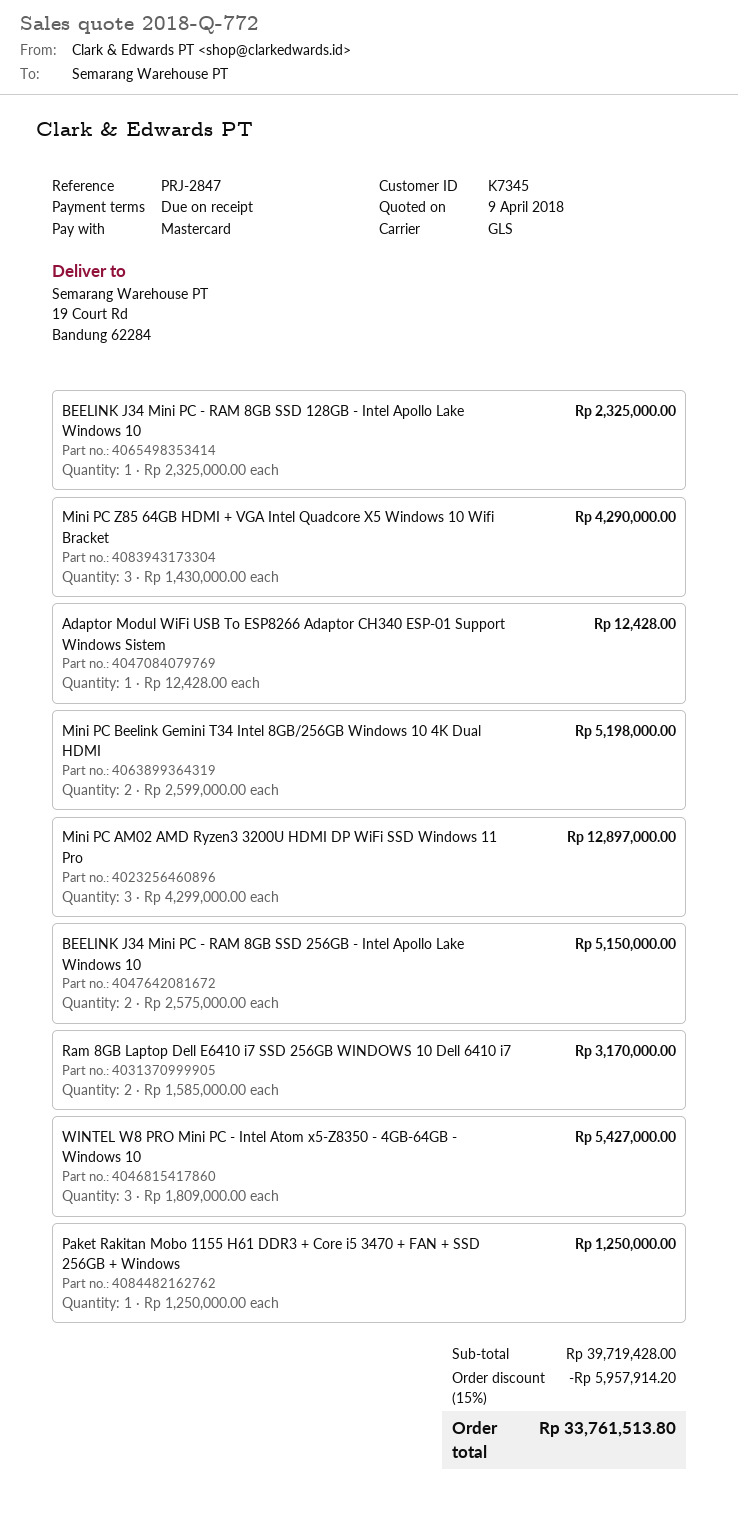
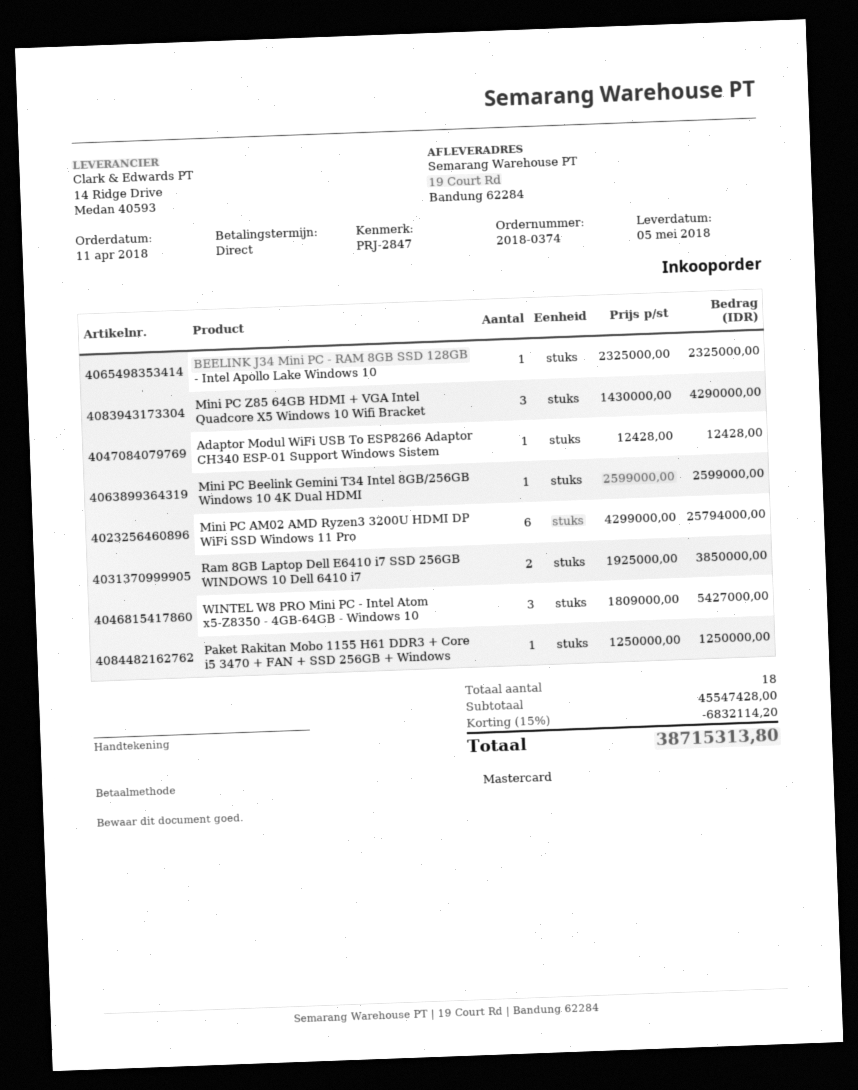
Mini PC Beelink Gemini T34 Intel 8GB/256GB Windows 10 4K Dual HDMI: 2 x 2599000.00 = 5198000.00 -> 1 x 2599000.00 = 2599000.00
Mini PC AM02 AMD Ryzen3 3200U HDMI DP WiFi SSD Windows 11 Pro: 3 x 4299000.00 = 12897000.00 -> 6 x 4299000.00 = 25794000.00
BEELINK J34 Mini PC - RAM 8GB SSD 256GB - Intel Apollo Lake Windows 10: 2 x 2575000.00 = 5150000.00 -> none
Ram 8GB Laptop Dell E6410 i7 SSD 256GB WINDOWS 10 Dell 6410 i7: 2 x 1585000.00 = 3170000.00 -> 2 x 1925000.00 = 3850000.00
subtotal: 39719428.00 -> 45547428.00
discount: 15% = 5957914.20 -> 15% = 6832114.20
total: 33761513.80 -> 38715313.80

